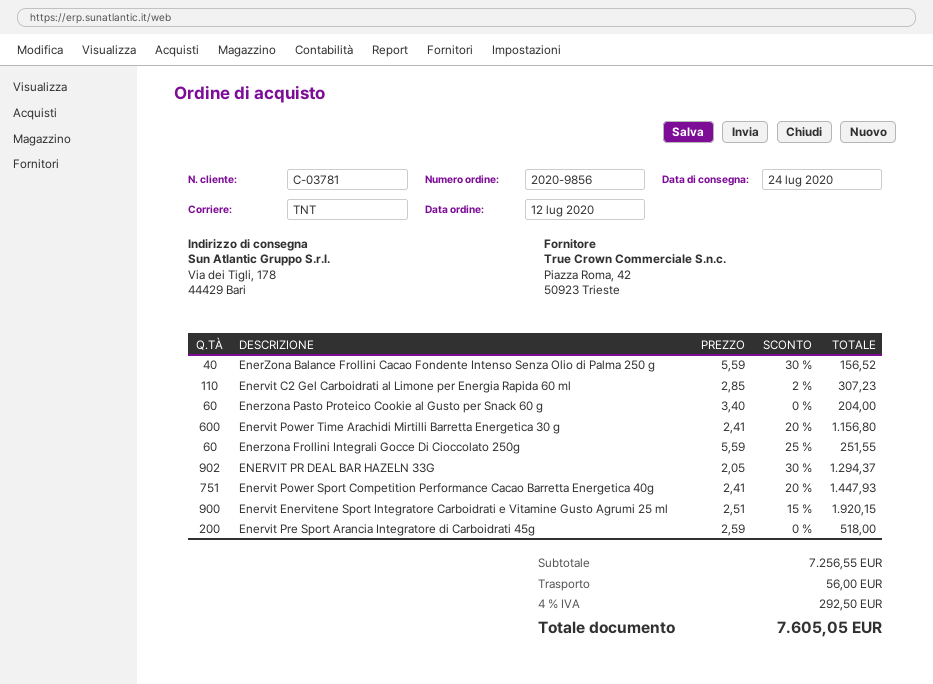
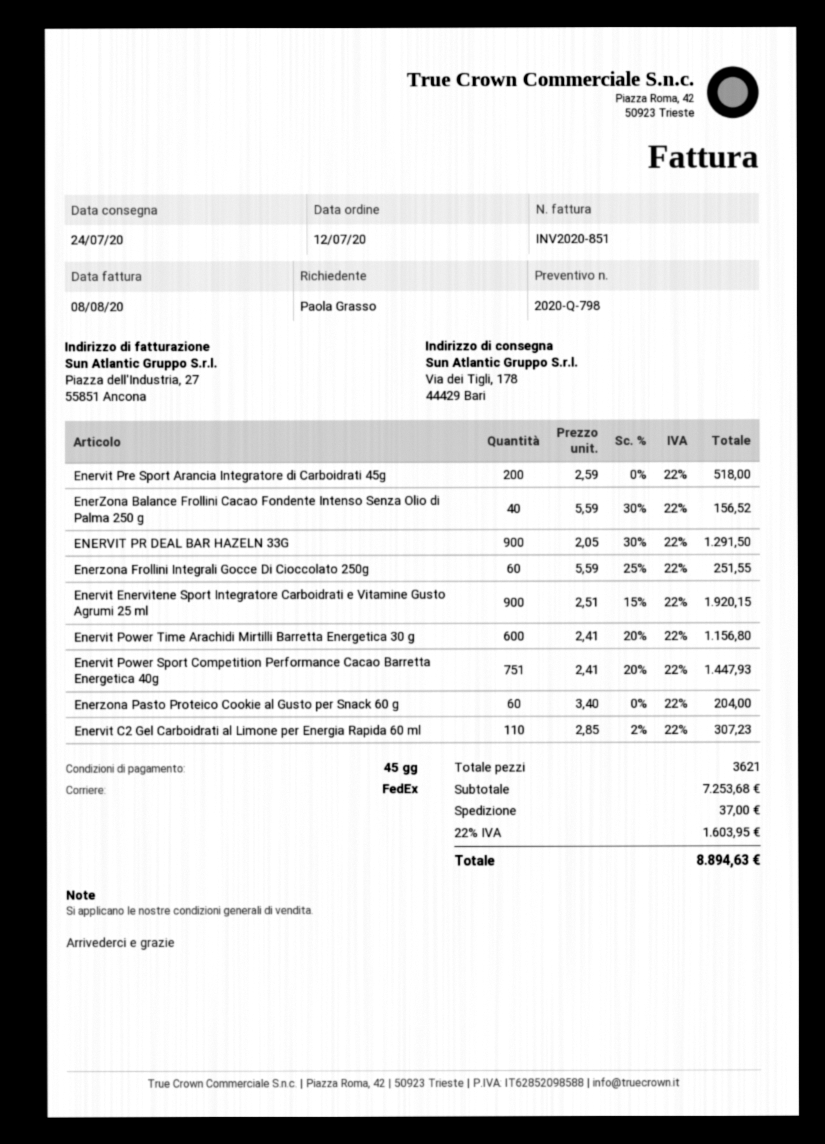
shipping method: TNT -> FedEx
ENERVIT PR DEAL BAR HAZELN 33G: 902 x 2.05 - 30% = 1294.37 -> 900 x 2.05 - 30% = 1291.50
subtotal: 7256.55 -> 7253.68
shipping: 56.00 -> 37.00
tax: 4% = 292.50 -> 22% = 1603.95
total: 7605.05 -> 8894.63

